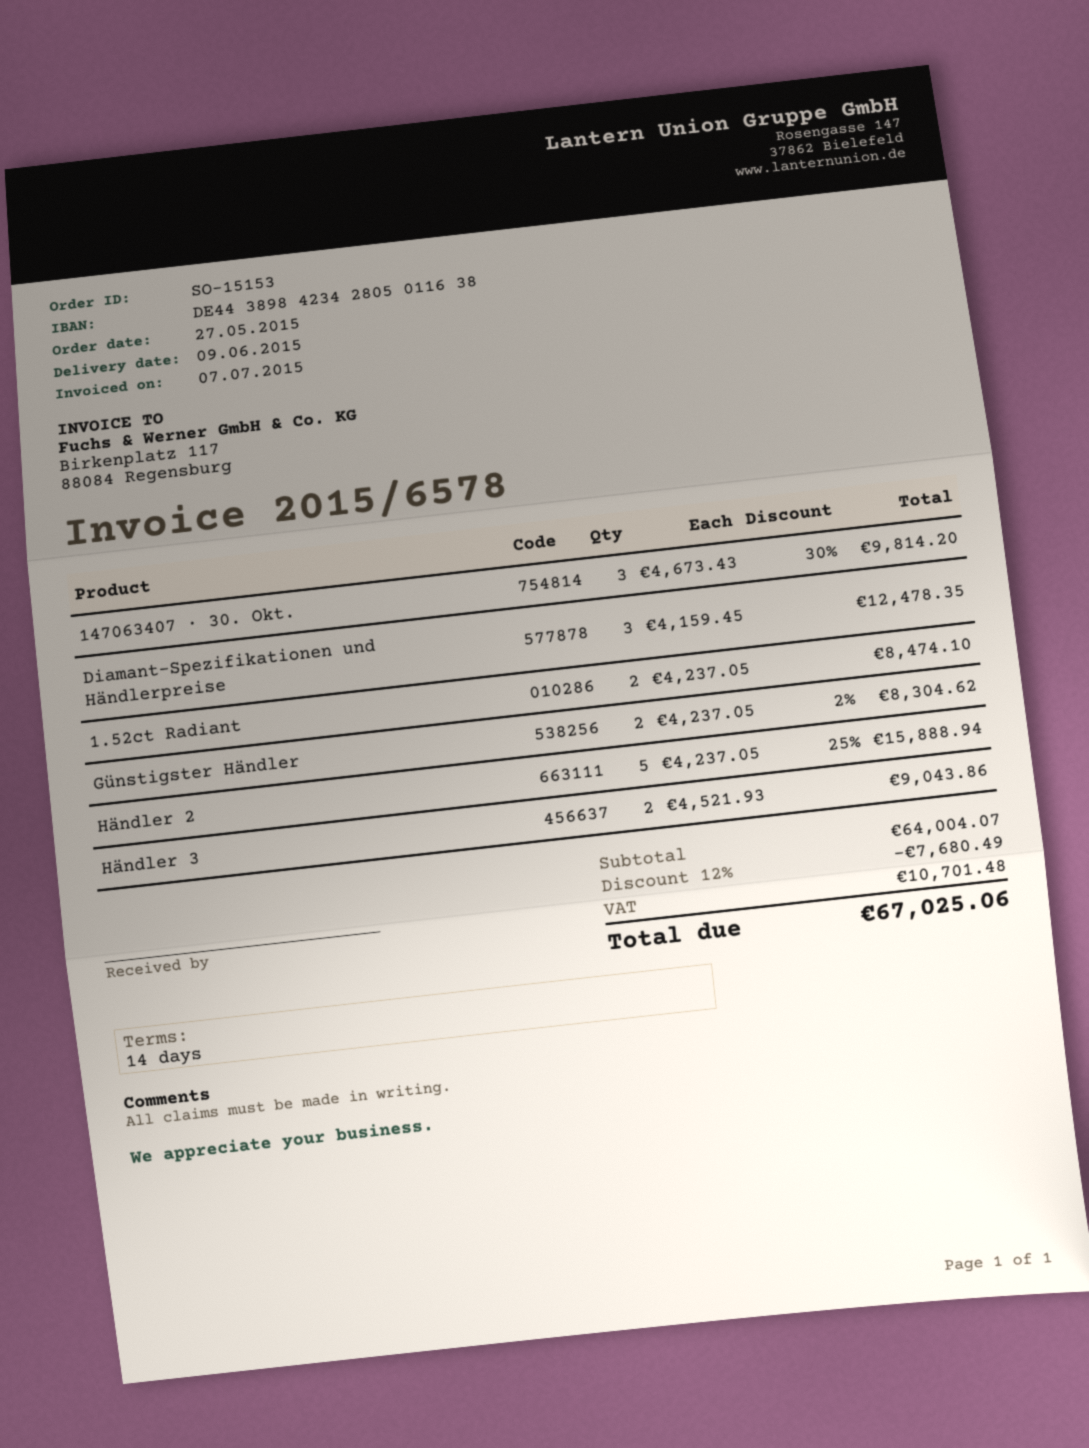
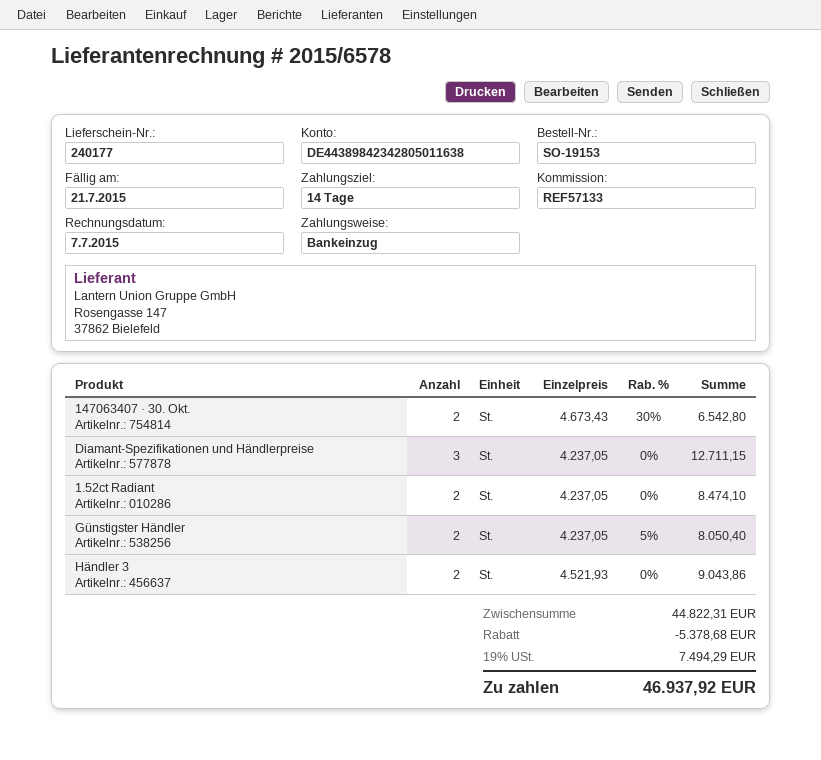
order number: SO-15153 -> SO-19153
147063407 · 30. Okt.: 3 x 4673.43 - 30% = 9814.20 -> 2 x 4673.43 - 30% = 6542.80
Diamant-Spezifikationen und Händlerpreise: 3 x 4159.45 = 12478.35 -> 3 x 4237.05 = 12711.15
Günstigster Händler: 2 x 4237.05 - 2% = 8304.62 -> 2 x 4237.05 - 5% = 8050.40
Händler 2: 5 x 4237.05 - 25% = 15888.94 -> none
subtotal: 64004.07 -> 44822.31
discount: 7680.49 -> 5378.68
tax: 10701.48 -> 7494.29
total: 67025.06 -> 46937.92

